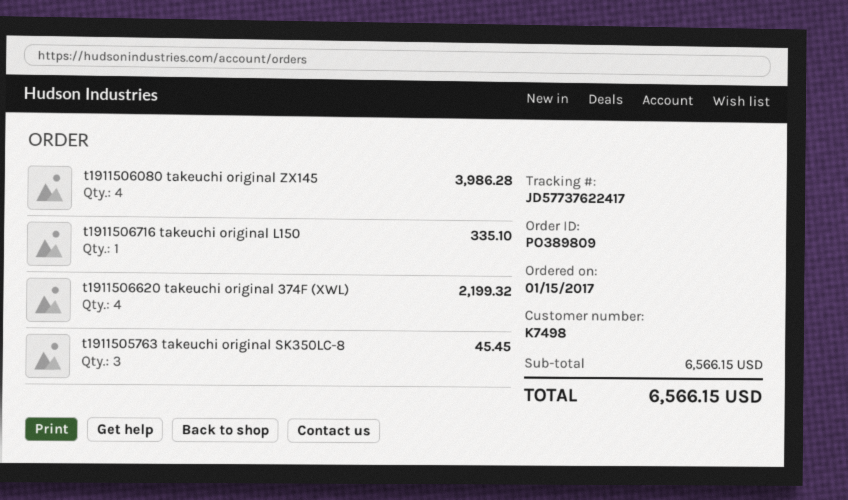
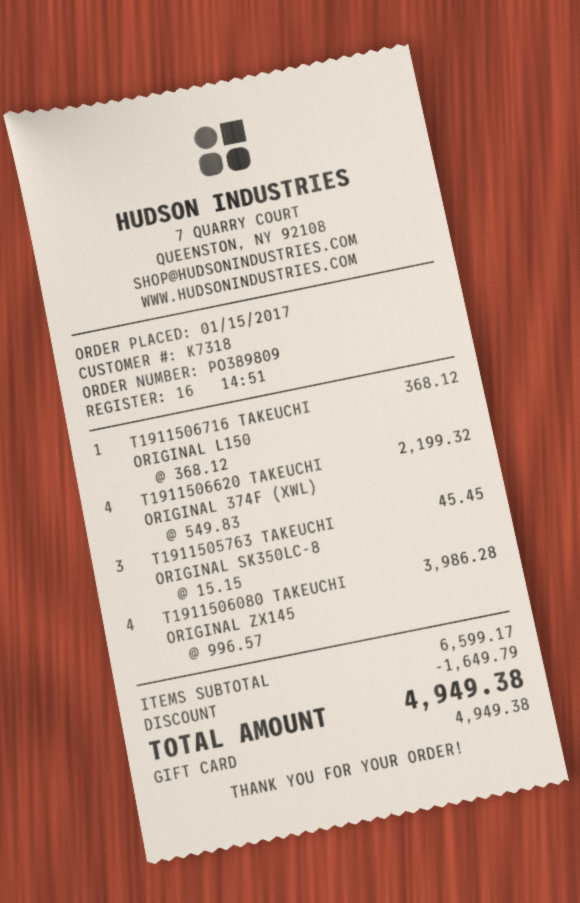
customer number: K7498 -> K7318
t1911506716 takeuchi original L150: 1 for 335.10 -> 1 for 368.12
subtotal: 6566.15 -> 6599.17
discount: none -> 1649.79
total: 6566.15 -> 4949.38

